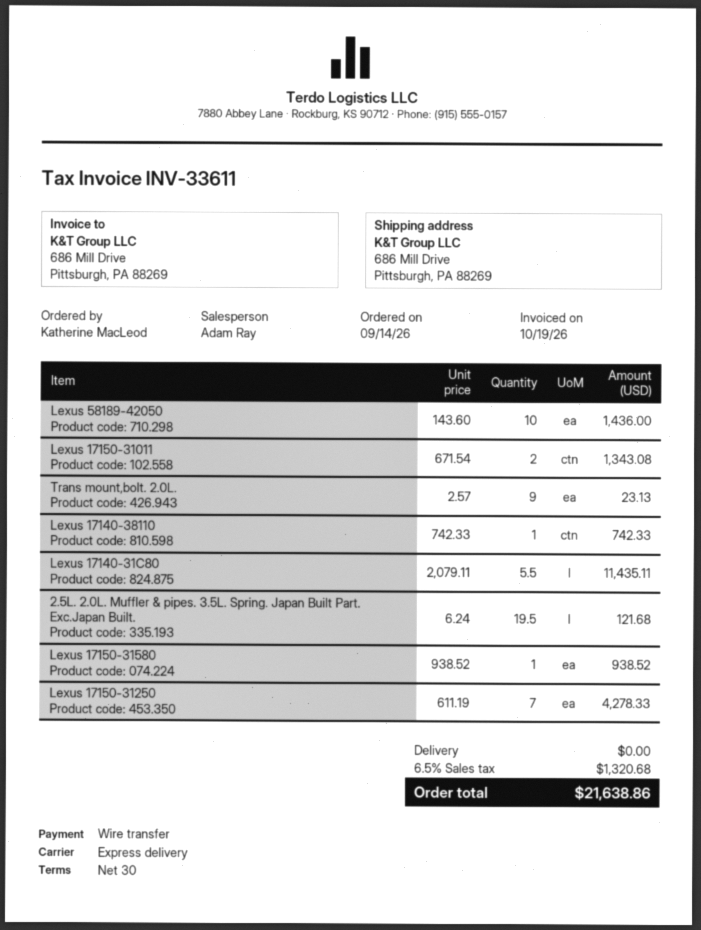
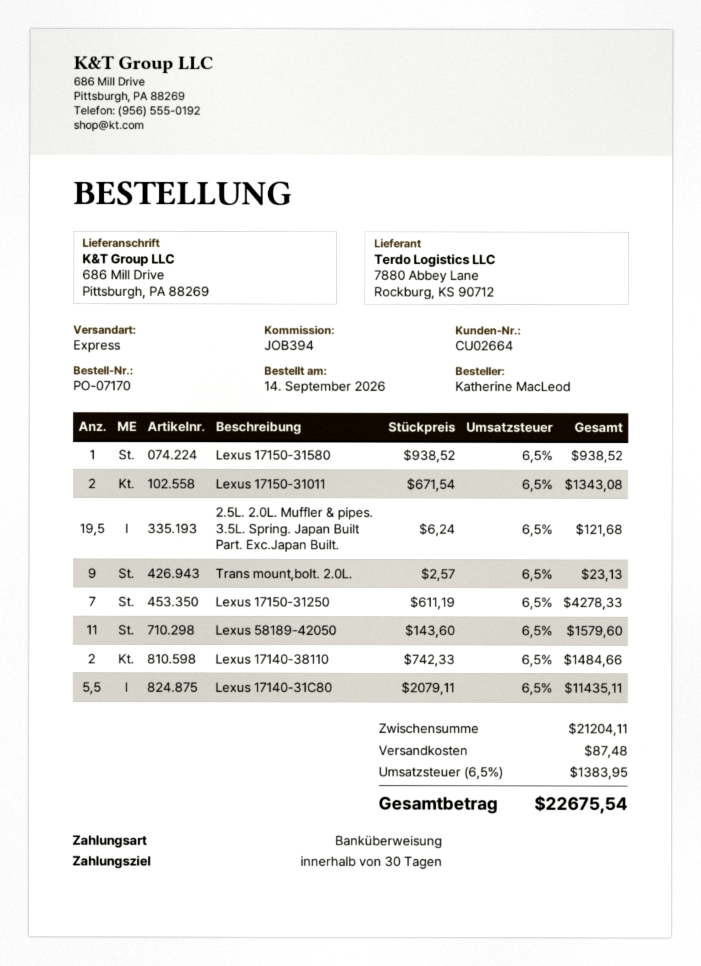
Lexus 58189-42050: 10 x 143.60 = 1436.00 -> 11 x 143.60 = 1579.60
Lexus 17140-38110: 1 x 742.33 = 742.33 -> 2 x 742.33 = 1484.66
shipping: 0.00 -> 87.48
tax: 6.5% = 1320.68 -> 6.5% = 1383.95
total: 21638.86 -> 22675.54

